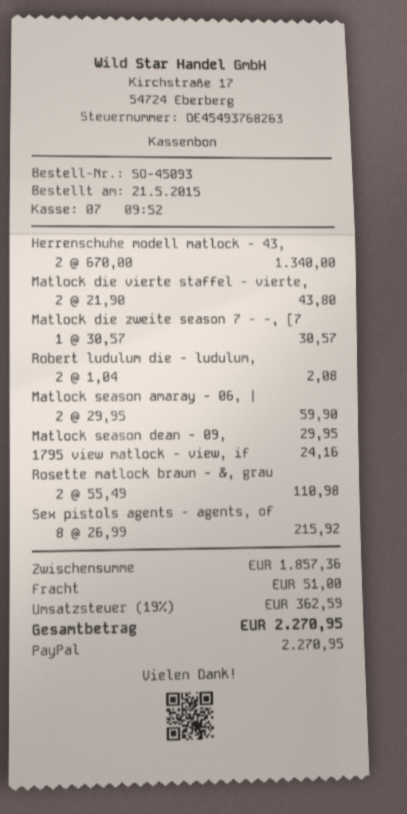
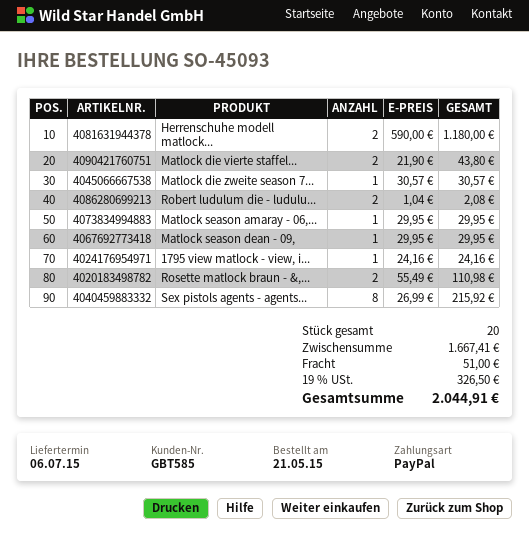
Herrenschuhe modell matlock - 43,: 2 x 670.00 = 1340.00 -> 2 x 590.00 = 1180.00
Matlock season amaray - 06, |: 2 x 29.95 = 59.90 -> 1 x 29.95 = 29.95
subtotal: 1857.36 -> 1667.41
tax: 19% = 362.59 -> 19% = 326.50
total: 2270.95 -> 2044.91

